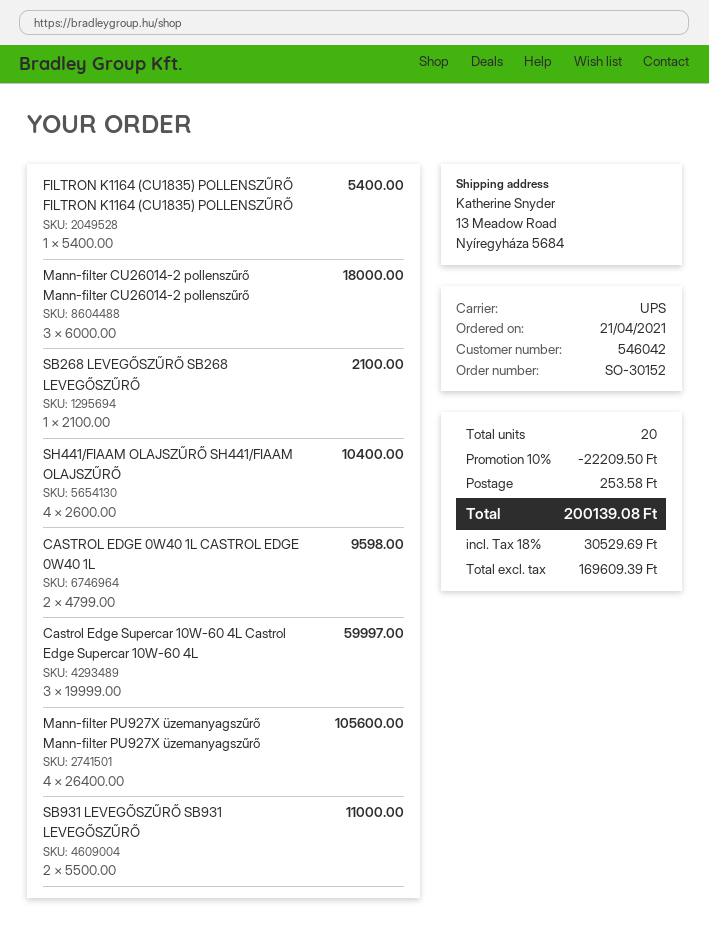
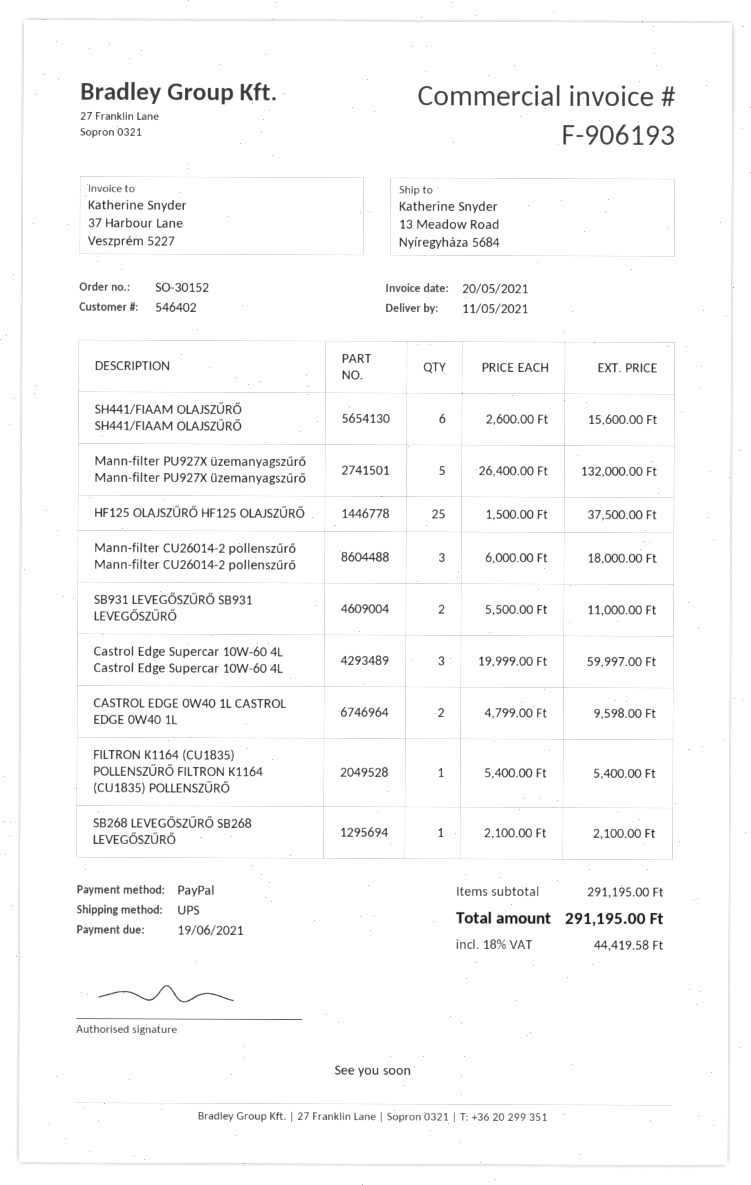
customer number: 546042 -> 546402
SH441/FIAAM OLAJSZŰRŐ SH441/FIAAM OLAJSZŰRŐ: 4 x 2600.00 = 10400.00 -> 6 x 2600.00 = 15600.00
Mann-filter PU927X üzemanyagszűrő Mann-filter PU927X üzemanyagszűrő: 4 x 26400.00 = 105600.00 -> 5 x 26400.00 = 132000.00
HF125 OLAJSZŰRŐ HF125 OLAJSZŰRŐ: none -> 25 x 1500.00 = 37500.00
discount: 10% = 22209.50 -> none
shipping: 253.58 -> none
tax: 18% = 30529.69 -> 18% = 44419.58
total: 200139.08 -> 291195.00

